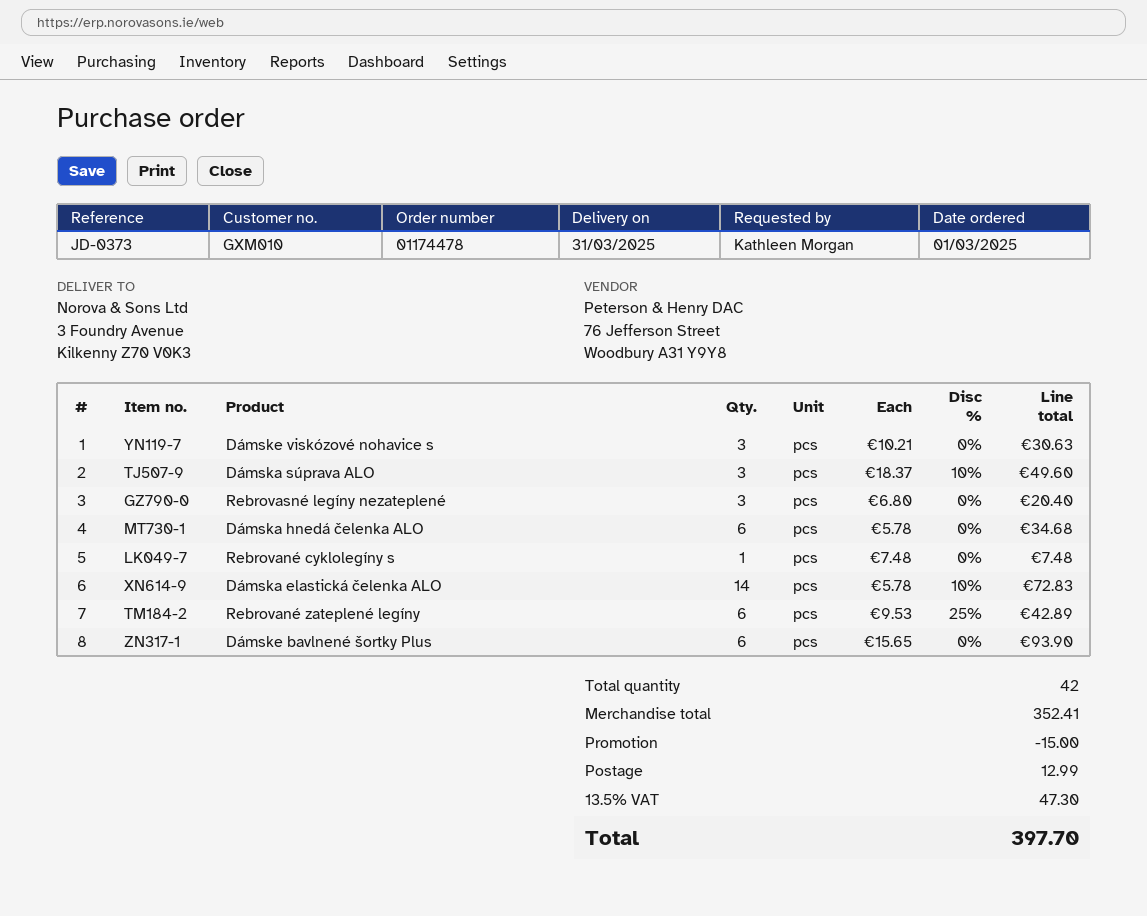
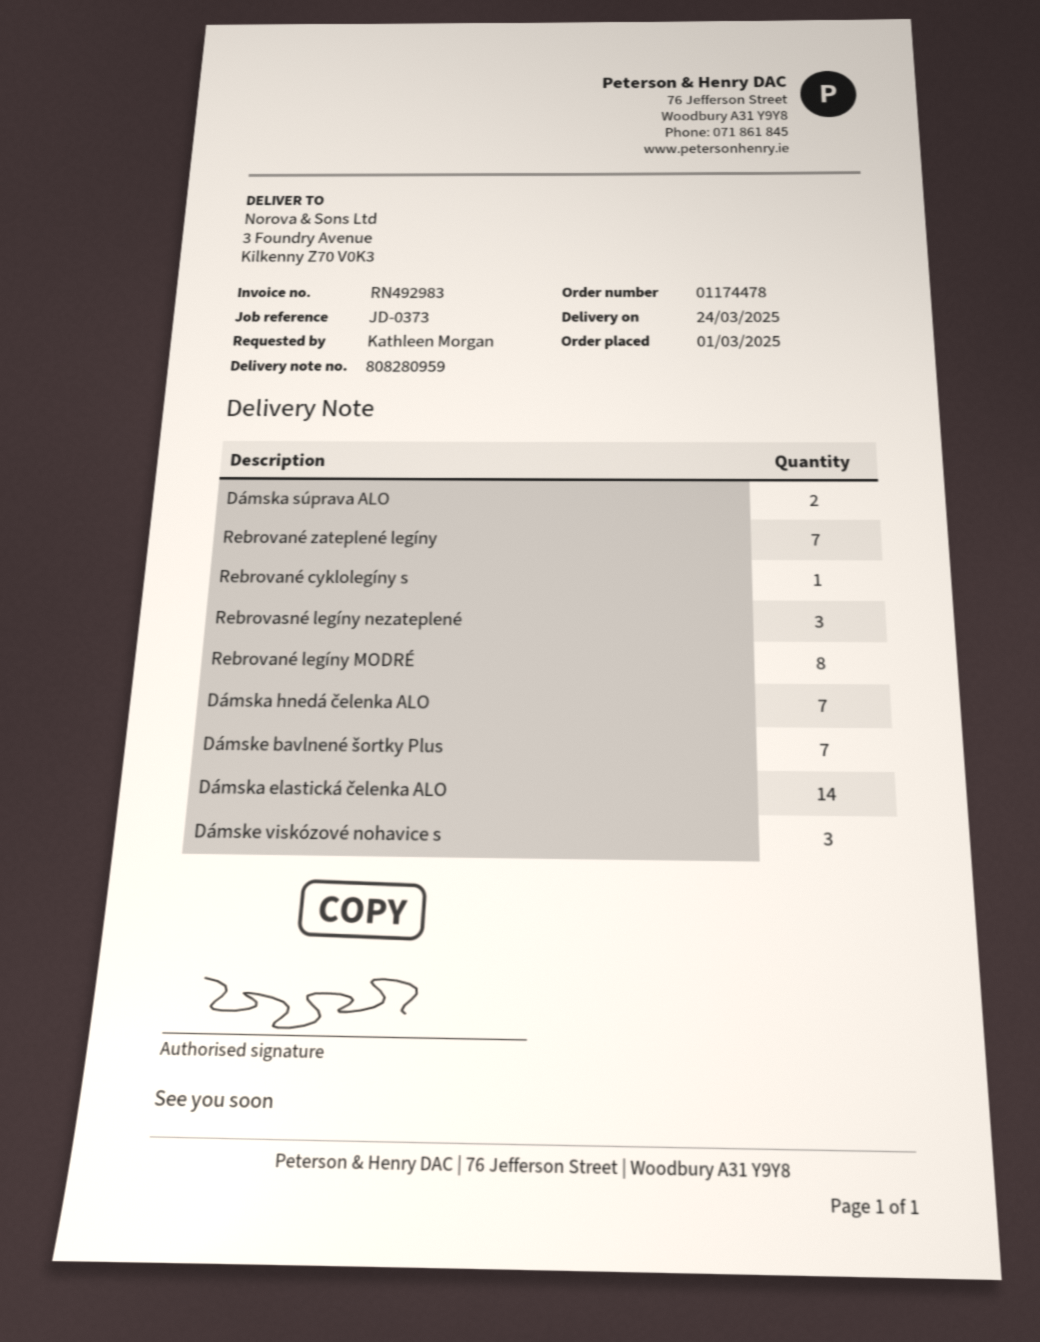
delivery date: 2025-03-31 -> 2025-03-24
Dámska súprava ALO: 3 -> 2
Dámska hnedá čelenka ALO: 6 -> 7
Rebrované zateplené legíny: 6 -> 7
Dámske bavlnené šortky Plus: 6 -> 7
Rebrované legíny MODRÉ: none -> 8

